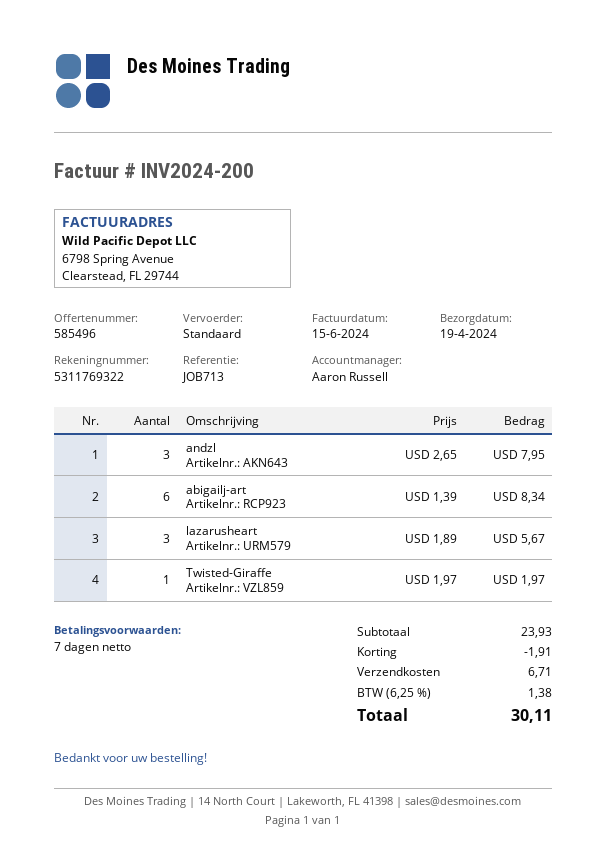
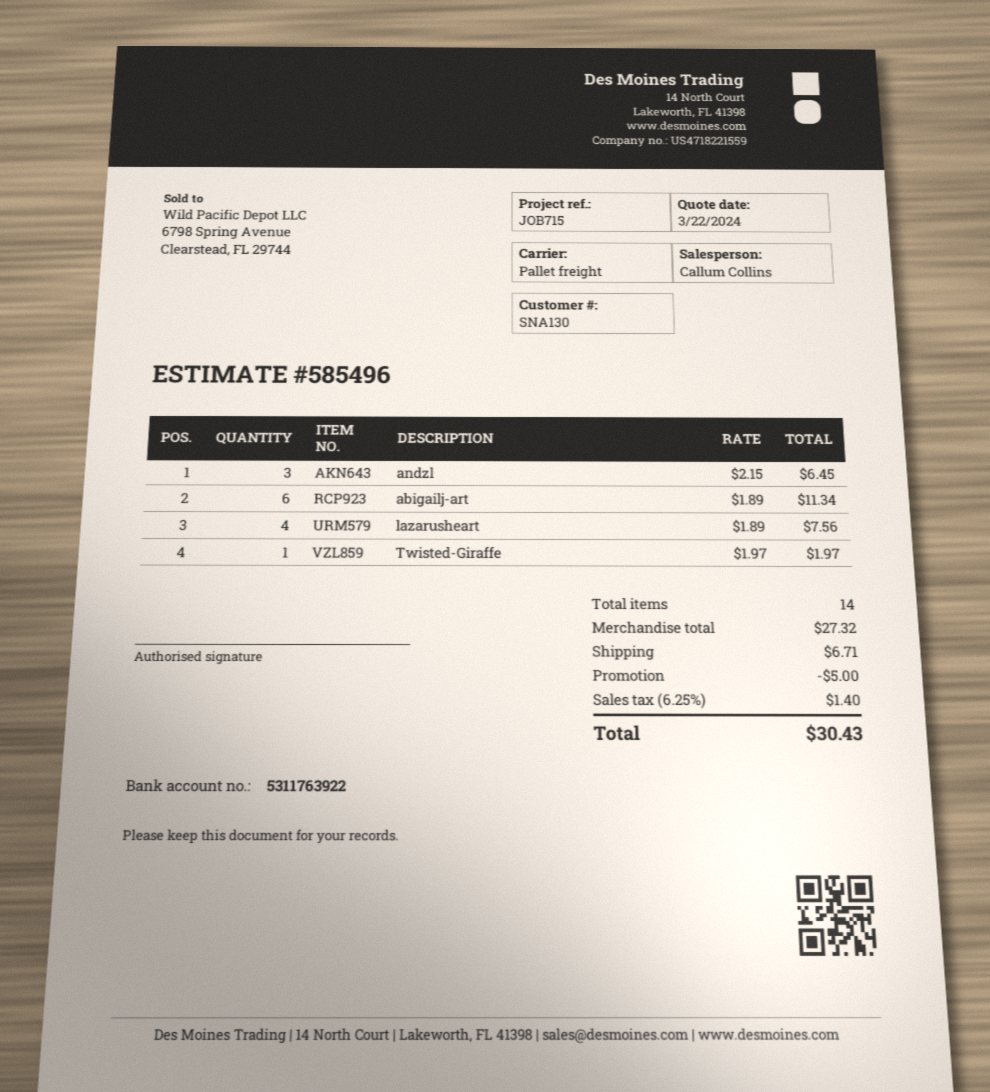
reference: JOB713 -> JOB715
sales rep: Aaron Russell -> Callum Collins
bank account: 5311769322 -> 5311763922
shipping method: standard -> pallet freight
andzl: 3 x 2.65 = 7.95 -> 3 x 2.15 = 6.45
abigailj-art: 6 x 1.39 = 8.34 -> 6 x 1.89 = 11.34
lazarusheart: 3 x 1.89 = 5.67 -> 4 x 1.89 = 7.56
subtotal: 23.93 -> 27.32
discount: 1.91 -> 5.00
tax: 6.25% = 1.38 -> 6.25% = 1.40
total: 30.11 -> 30.43

